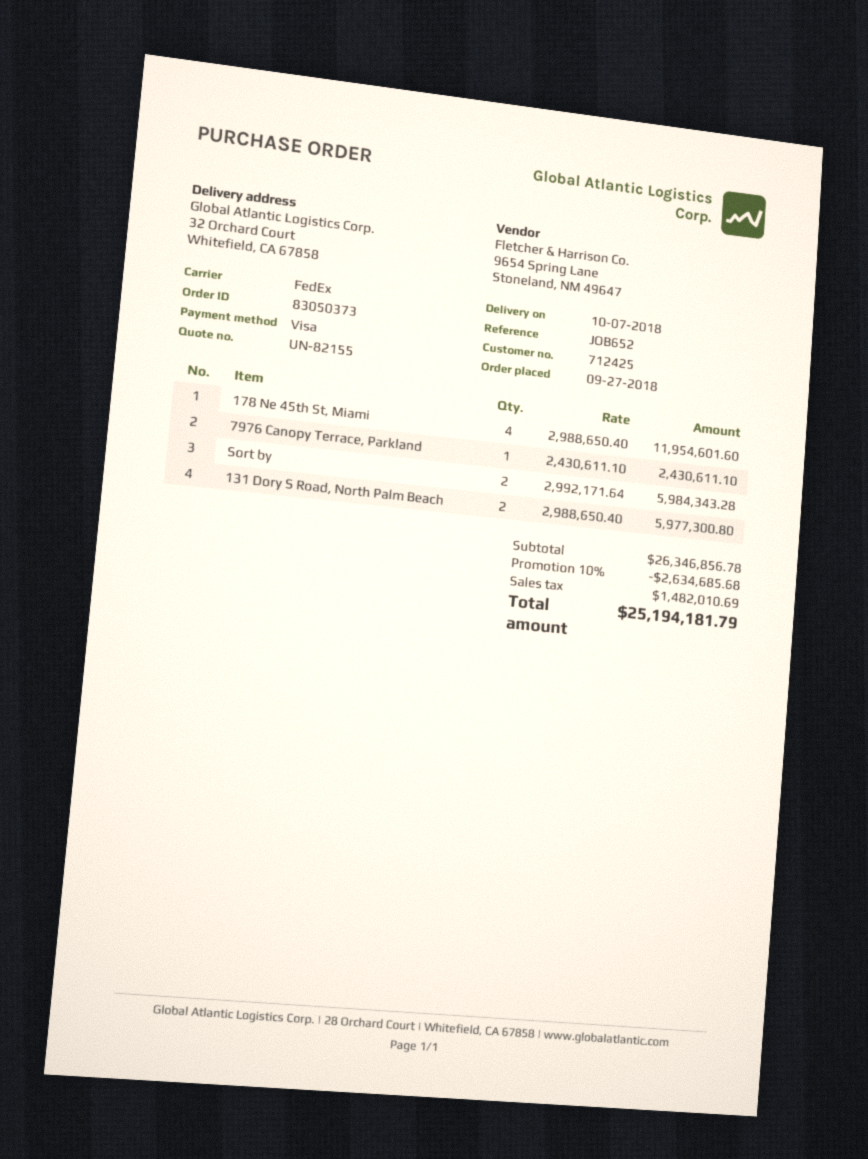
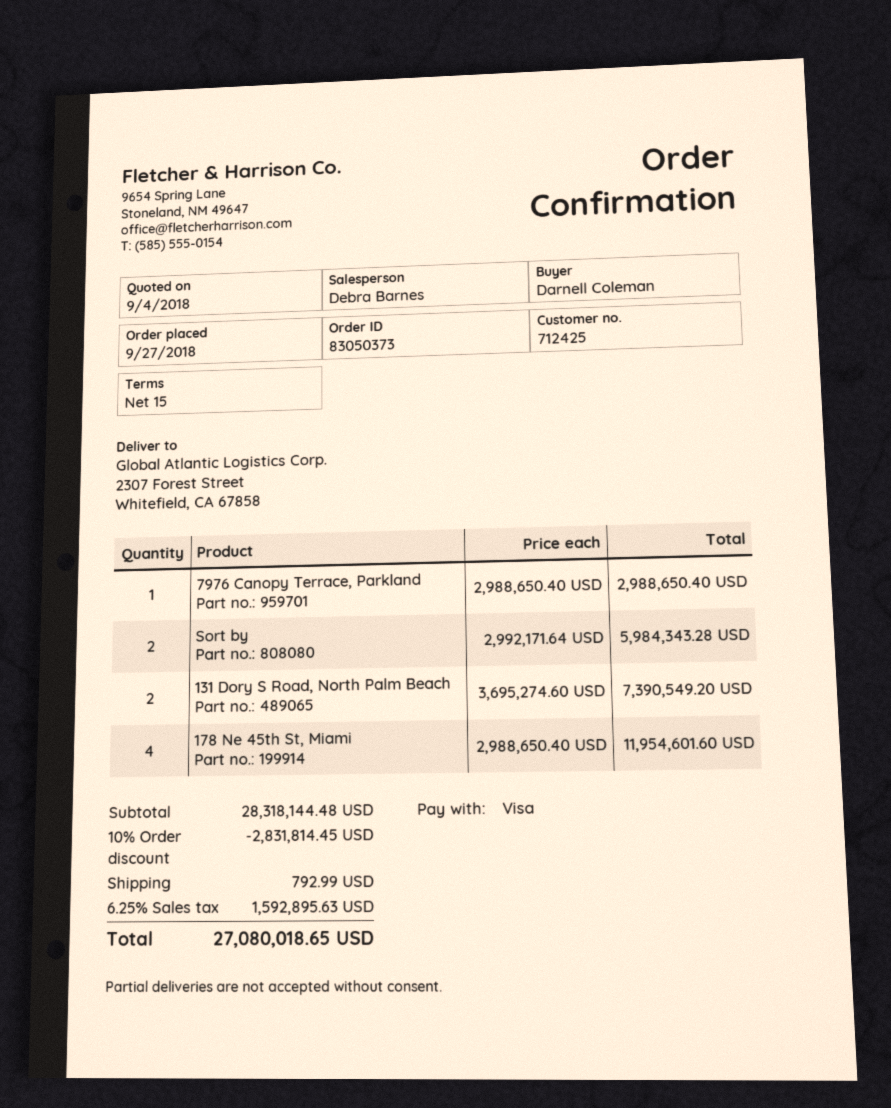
ship to: 32 Orchard Court, Whitefield, CA 67858 -> 2307 Forest Street, Whitefield, CA 67858
7976 Canopy Terrace, Parkland: 1 x 2430611.10 = 2430611.10 -> 1 x 2988650.40 = 2988650.40
131 Dory S Road, North Palm Beach: 2 x 2988650.40 = 5977300.80 -> 2 x 3695274.60 = 7390549.20
subtotal: 26346856.78 -> 28318144.48
discount: 10% = 2634685.68 -> 10% = 2831814.45
shipping: none -> 792.99
tax: 1482010.69 -> 1592895.63
total: 25194181.79 -> 27080018.65

